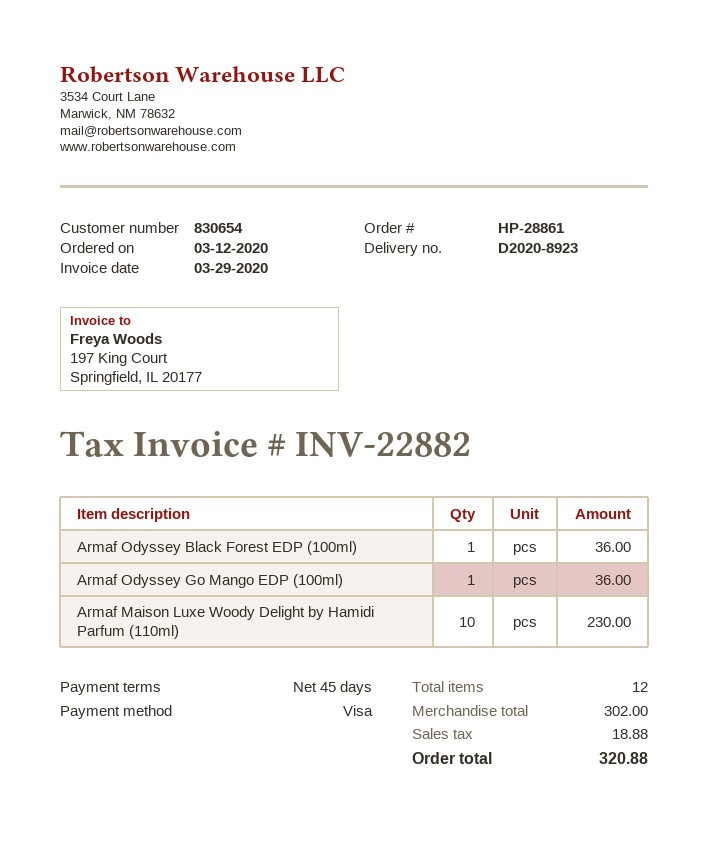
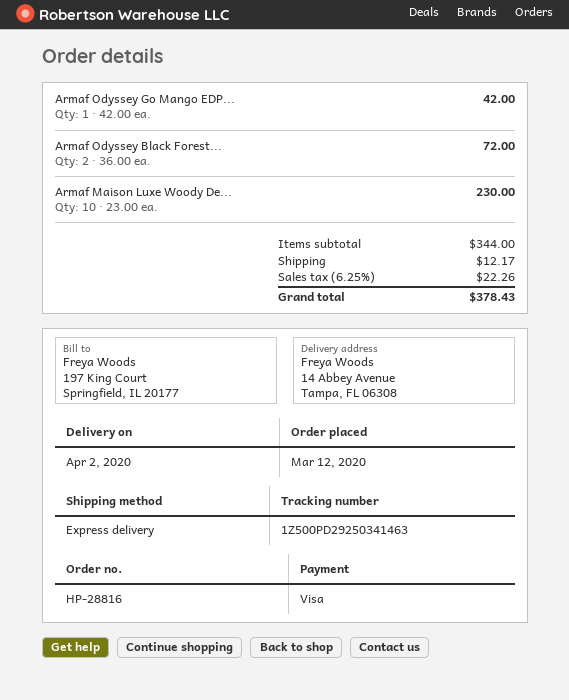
order number: HP-28861 -> HP-28816
Armaf Odyssey Black Forest EDP (100ml): 1 for 36.00 -> 2 for 72.00
Armaf Odyssey Go Mango EDP (100ml): 1 for 36.00 -> 1 for 42.00
subtotal: 302.00 -> 344.00
shipping: none -> 12.17
tax: 18.88 -> 22.26
total: 320.88 -> 378.43

